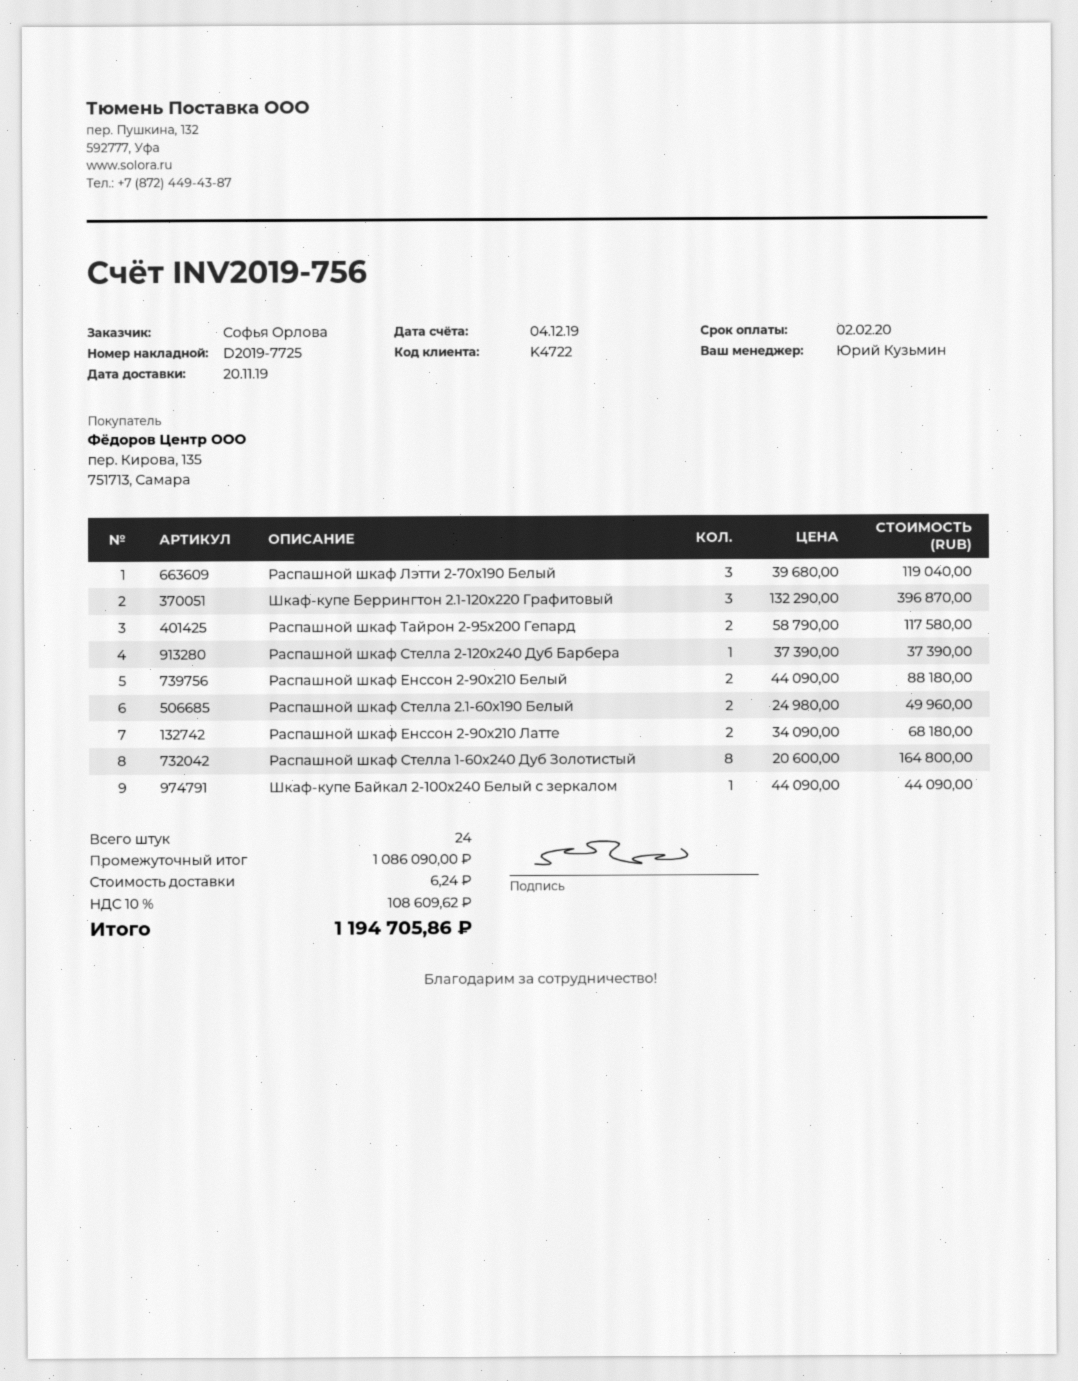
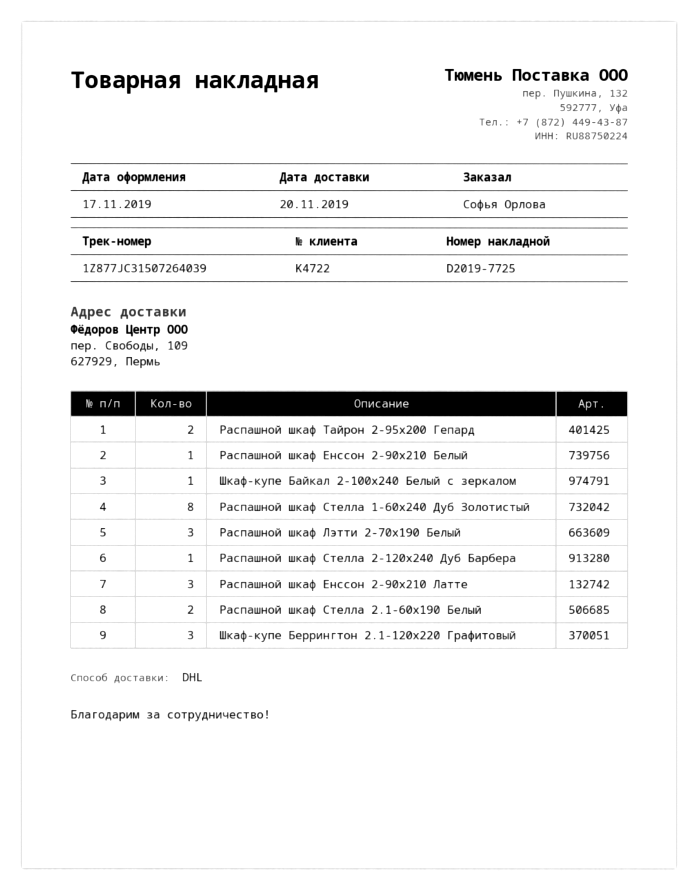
Распашной шкаф Енссон 2-90x210 Белый: 2 -> 1
Распашной шкаф Енссон 2-90x210 Латте: 2 -> 3

